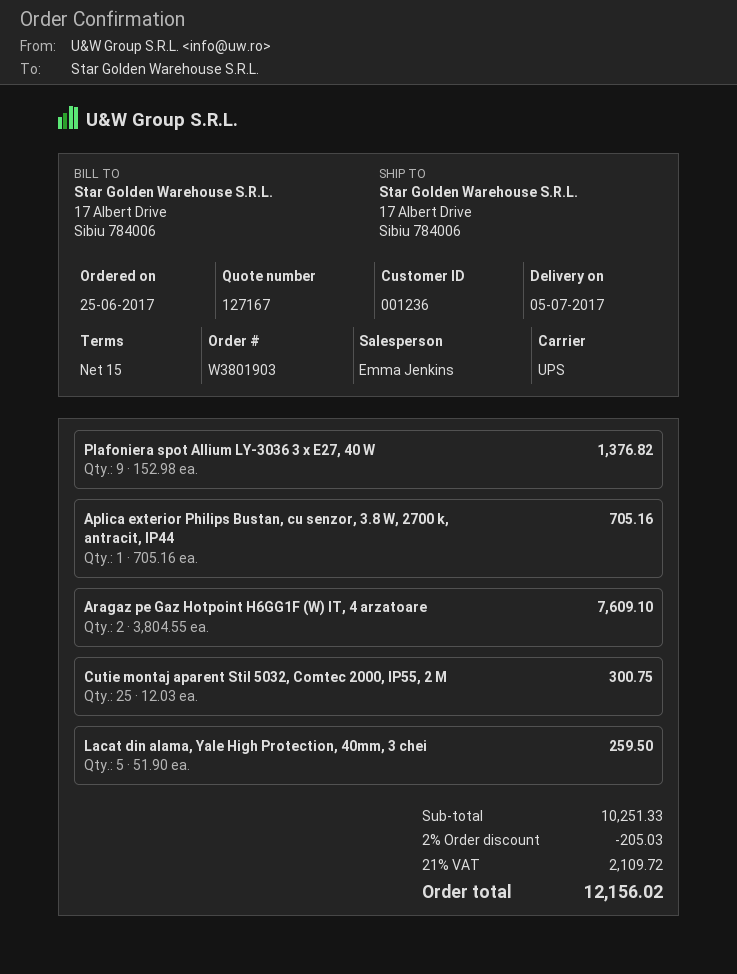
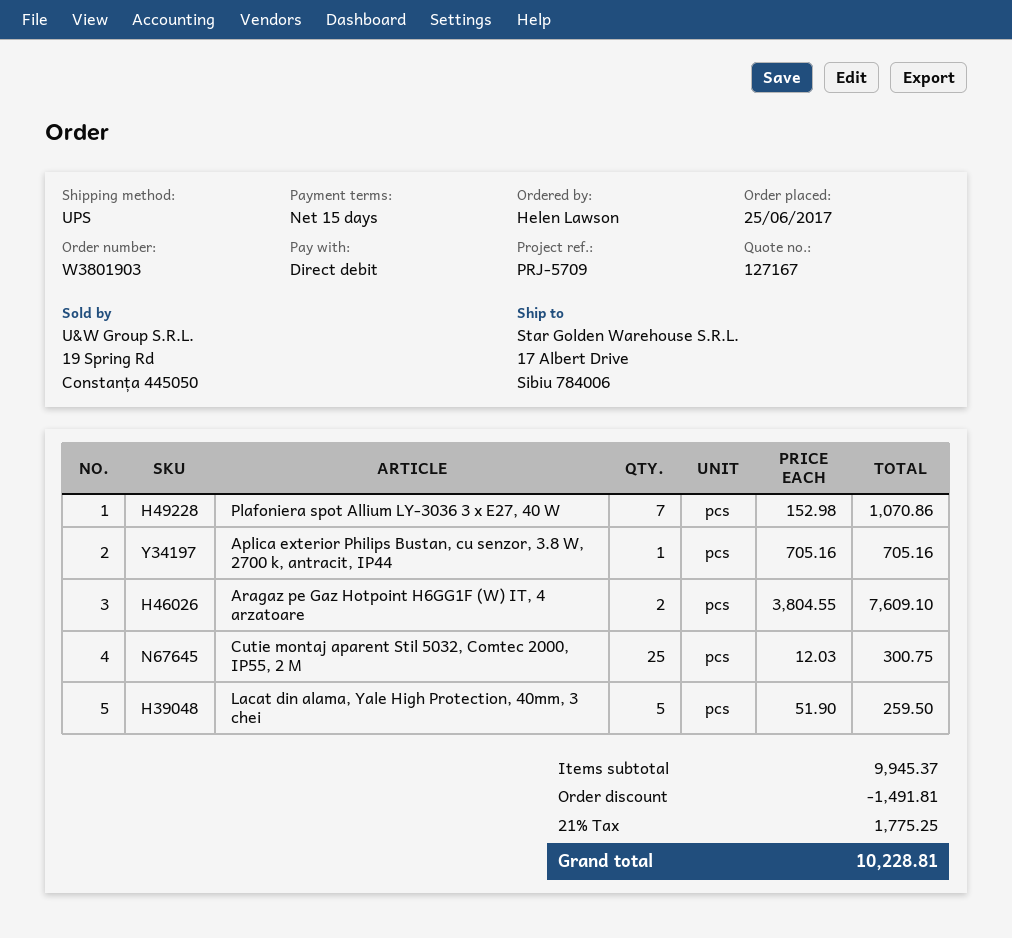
Plafoniera spot Allium LY-3036 3 x E27, 40 W: 9 x 152.98 = 1376.82 -> 7 x 152.98 = 1070.86
subtotal: 10251.33 -> 9945.37
discount: 205.03 -> 1491.81
tax: 21% = 2109.72 -> 21% = 1775.25
total: 12156.02 -> 10228.81

